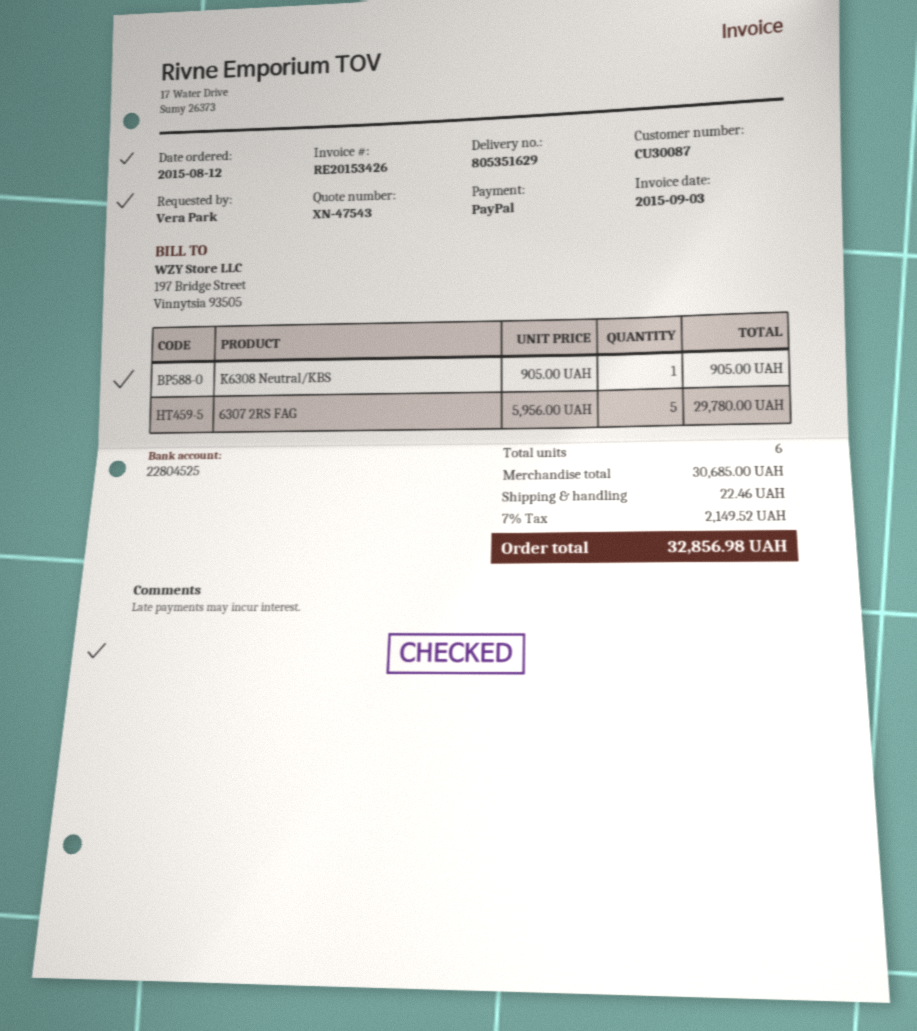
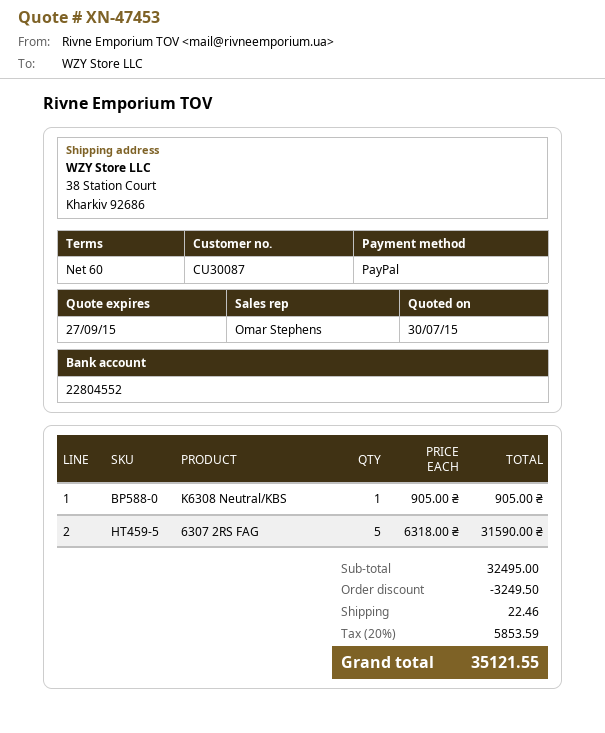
quote number: XN-47543 -> XN-47453
bank account: 22804525 -> 22804552
6307 2RS FAG: 5 x 5956.00 = 29780.00 -> 5 x 6318.00 = 31590.00
subtotal: 30685.00 -> 32495.00
discount: none -> 3249.50
tax: 7% = 2149.52 -> 20% = 5853.59
total: 32856.98 -> 35121.55

